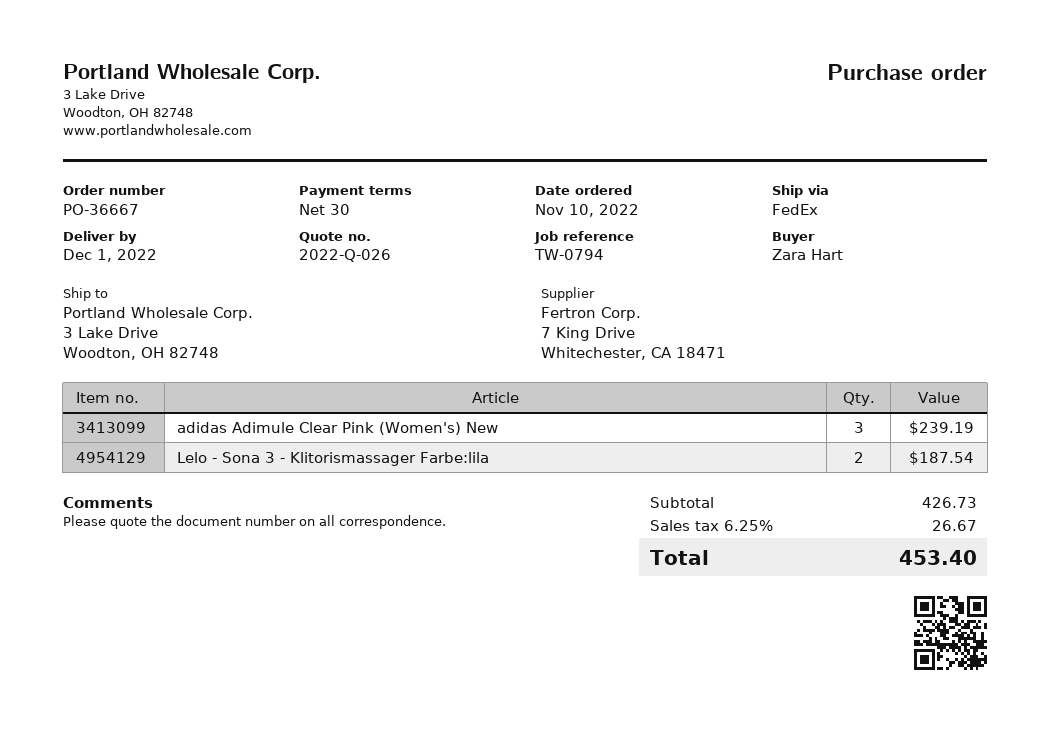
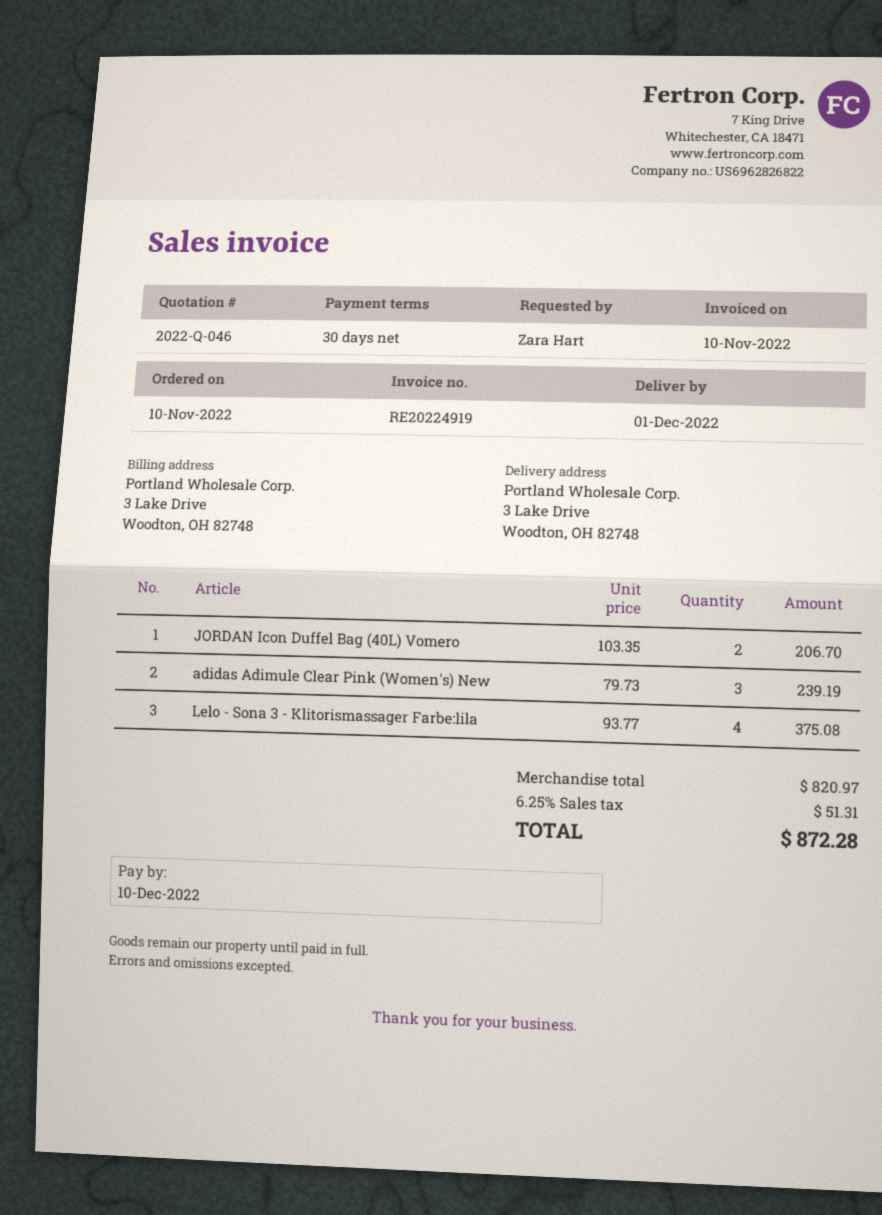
quote number: 2022-Q-026 -> 2022-Q-046
Lelo - Sona 3 - Klitorismassager Farbe:lila: 2 for 187.54 -> 4 for 375.08
JORDAN Icon Duffel Bag (40L) Vomero: none -> 2 for 206.70
subtotal: 426.73 -> 820.97
tax: 6.25% = 26.67 -> 6.25% = 51.31
total: 453.40 -> 872.28

